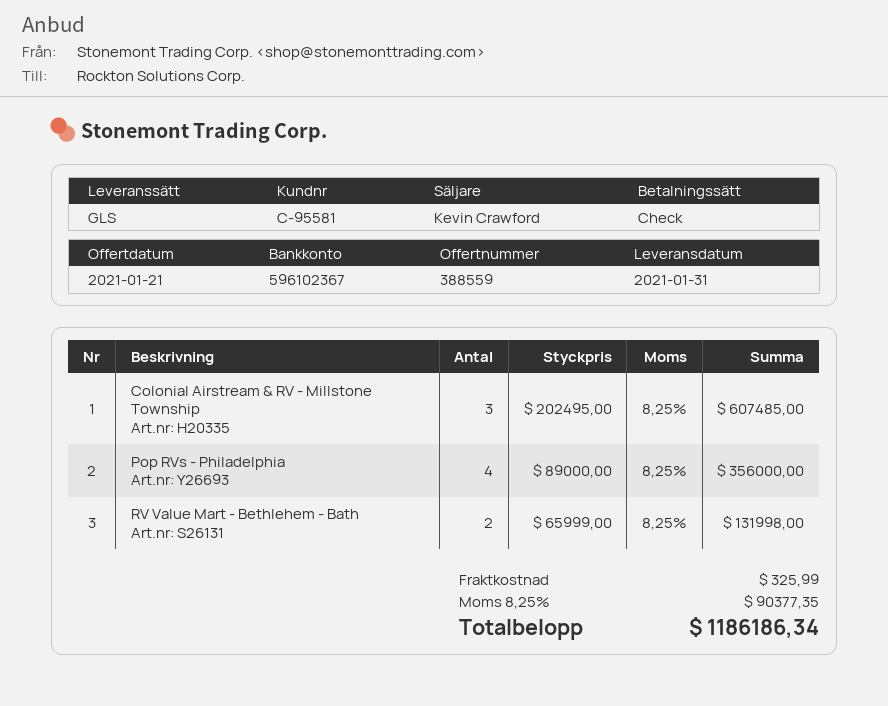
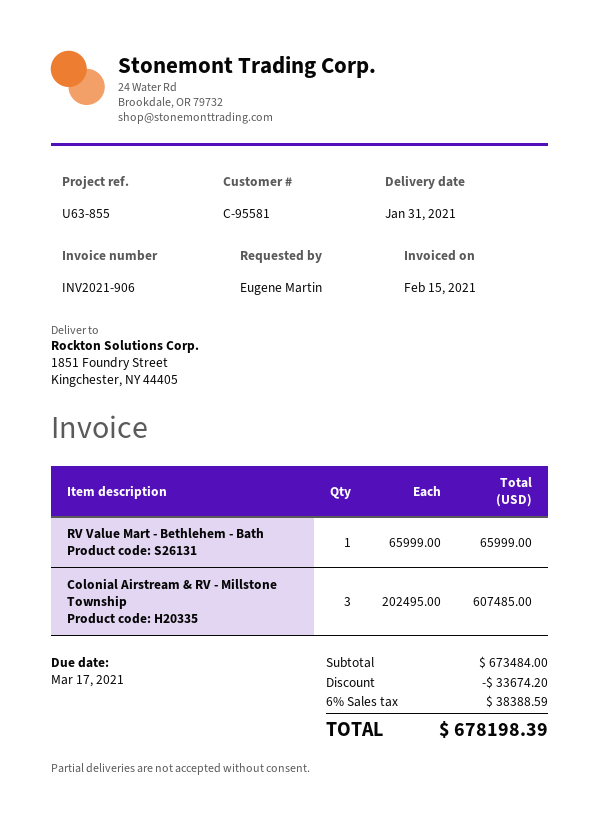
Pop RVs - Philadelphia: 4 x 89000.00 = 356000.00 -> none
RV Value Mart - Bethlehem - Bath: 2 x 65999.00 = 131998.00 -> 1 x 65999.00 = 65999.00
discount: none -> 33674.20
shipping: 325.99 -> none
tax: 8.25% = 90377.35 -> 6% = 38388.59
total: 1186186.34 -> 678198.39

